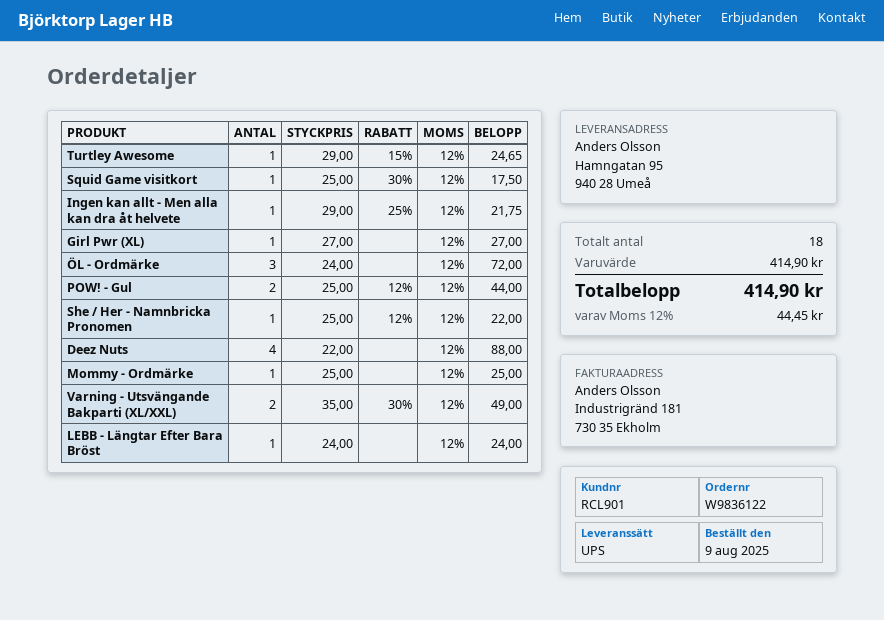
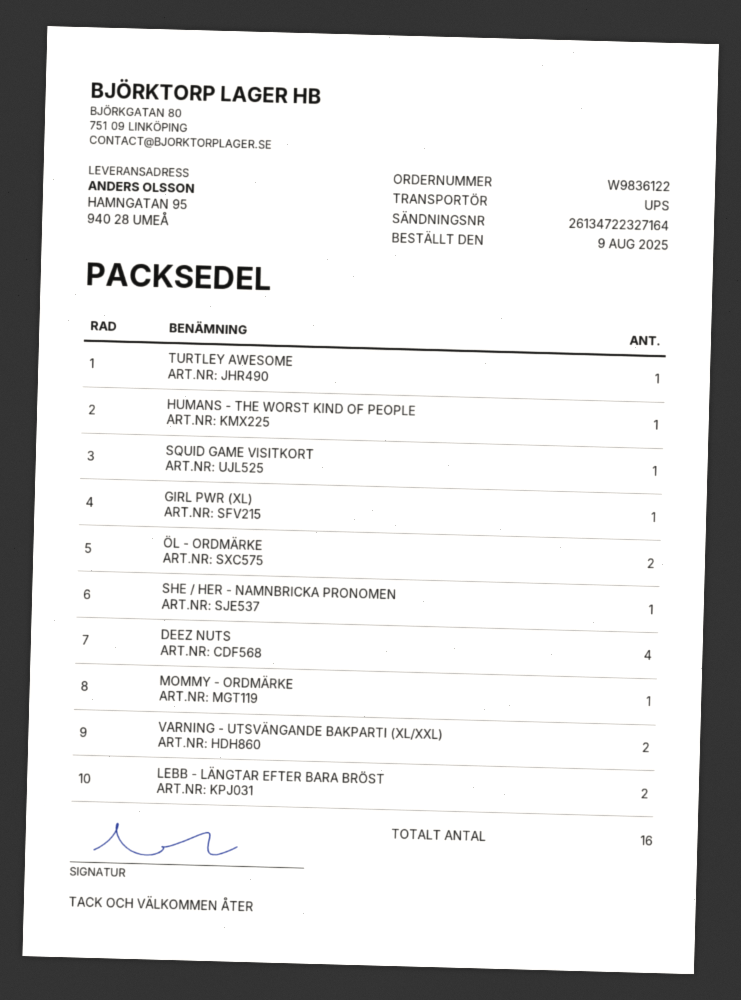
Ingen kan allt - Men alla kan dra åt helvete: 1 -> none
ÖL - Ordmärke: 3 -> 2
POW! - Gul: 2 -> none
LEBB - Längtar Efter Bara Bröst: 1 -> 2
HUMANS - THE WORST KIND OF PEOPLE: none -> 1
total quantity: 18 -> 16

